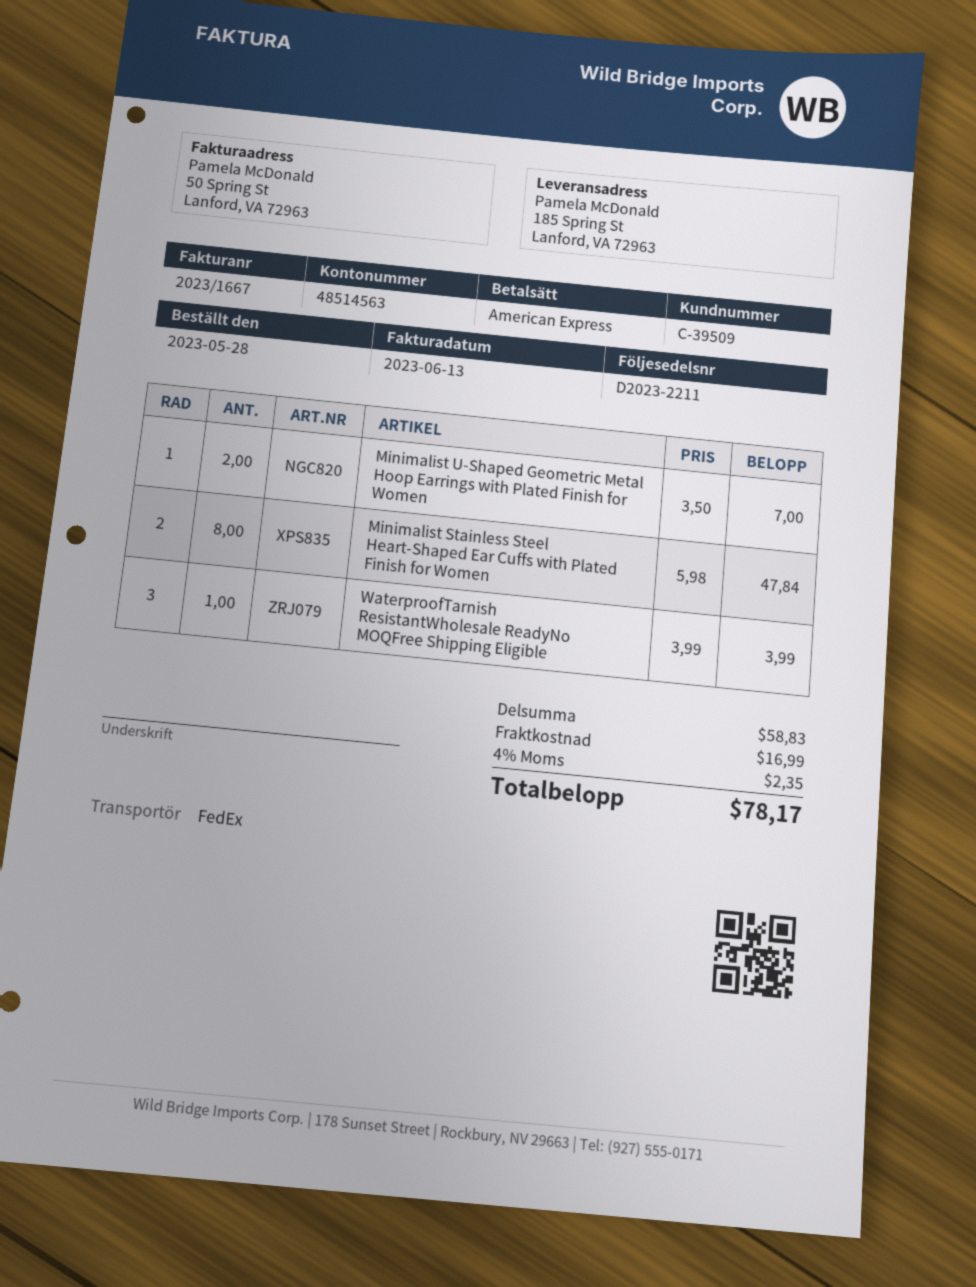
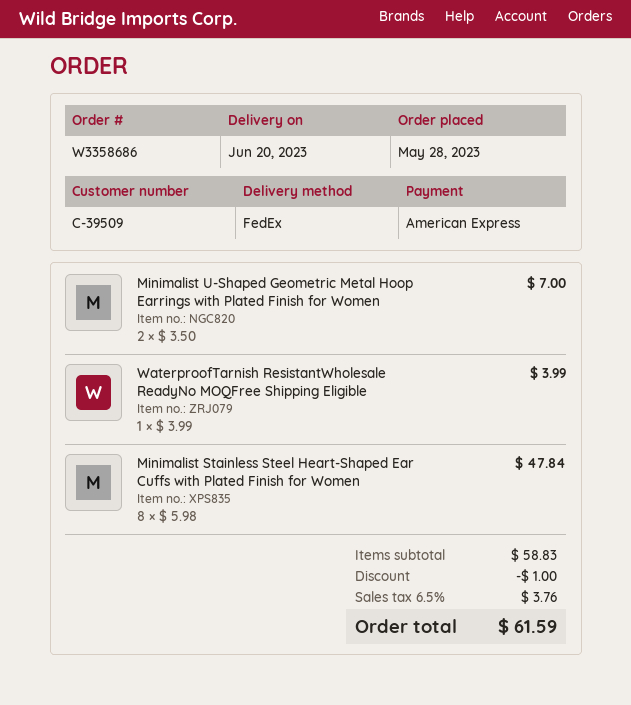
discount: none -> 1.00
shipping: 16.99 -> none
tax: 4% = 2.35 -> 6.5% = 3.76
total: 78.17 -> 61.59

